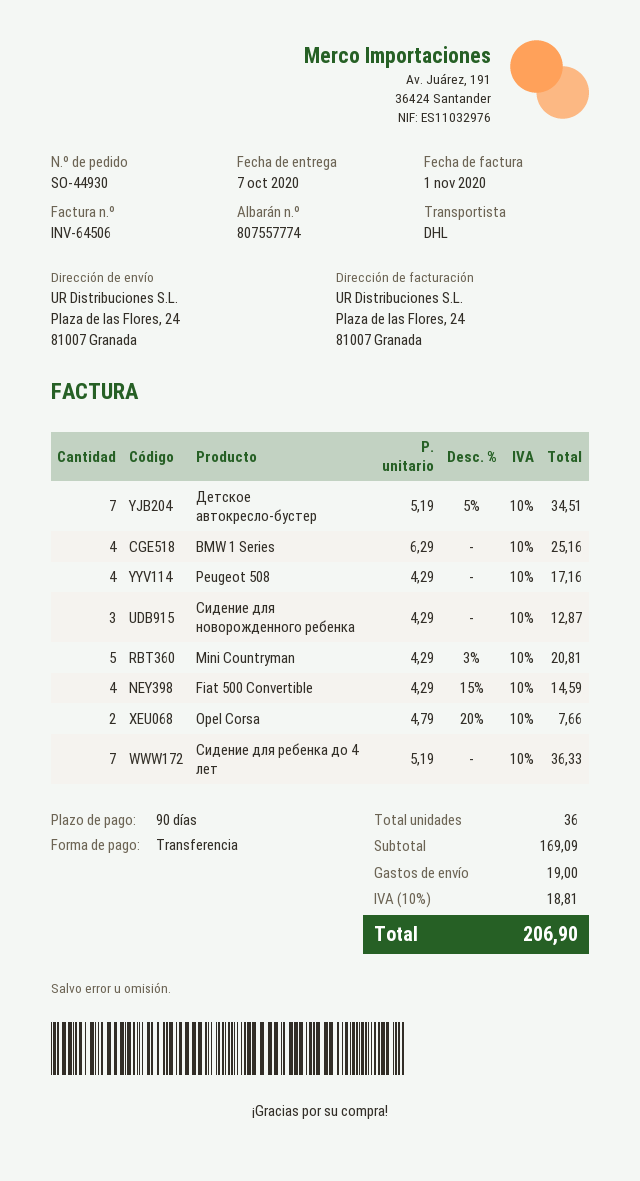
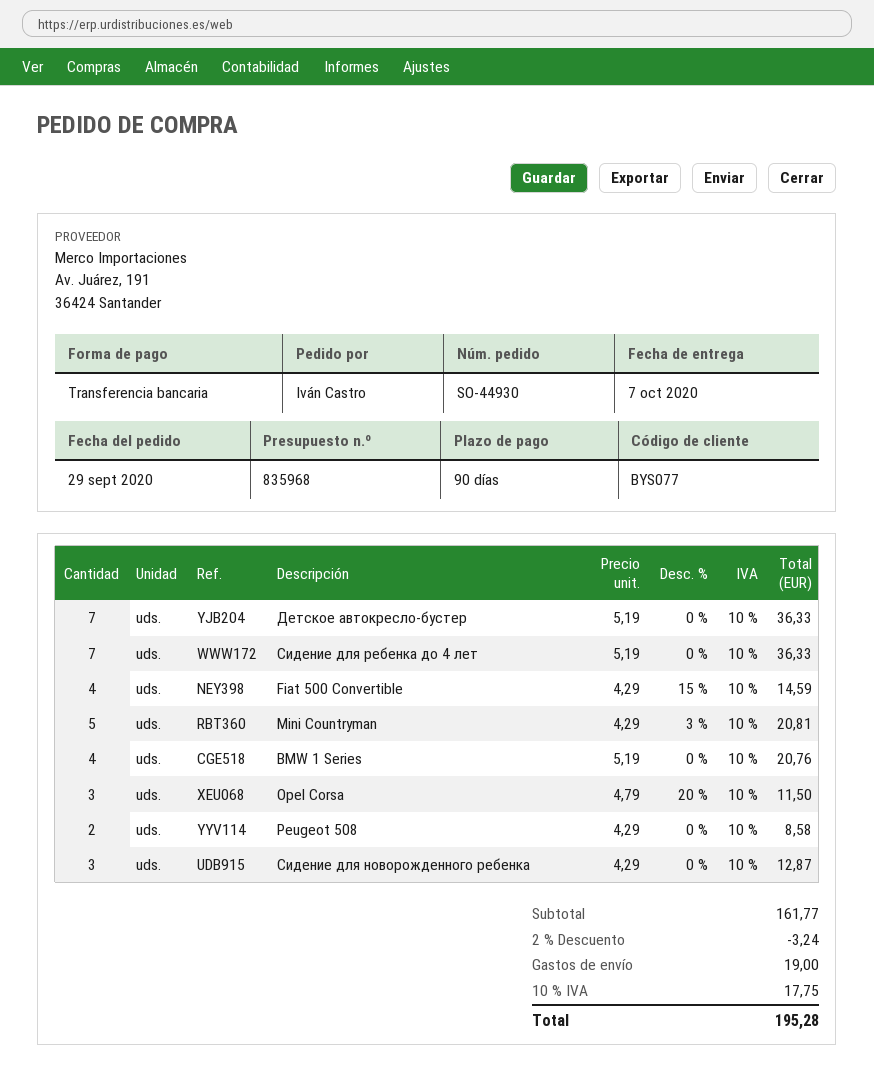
Детское автокресло-бустер: 7 x 5.19 - 5% = 34.51 -> 7 x 5.19 = 36.33
BMW 1 Series: 4 x 6.29 = 25.16 -> 4 x 5.19 = 20.76
Peugeot 508: 4 x 4.29 = 17.16 -> 2 x 4.29 = 8.58
Opel Corsa: 2 x 4.79 - 20% = 7.66 -> 3 x 4.79 - 20% = 11.50
subtotal: 169.09 -> 161.77
discount: none -> 2% = 3.24
tax: 10% = 18.81 -> 10% = 17.75
total: 206.90 -> 195.28

